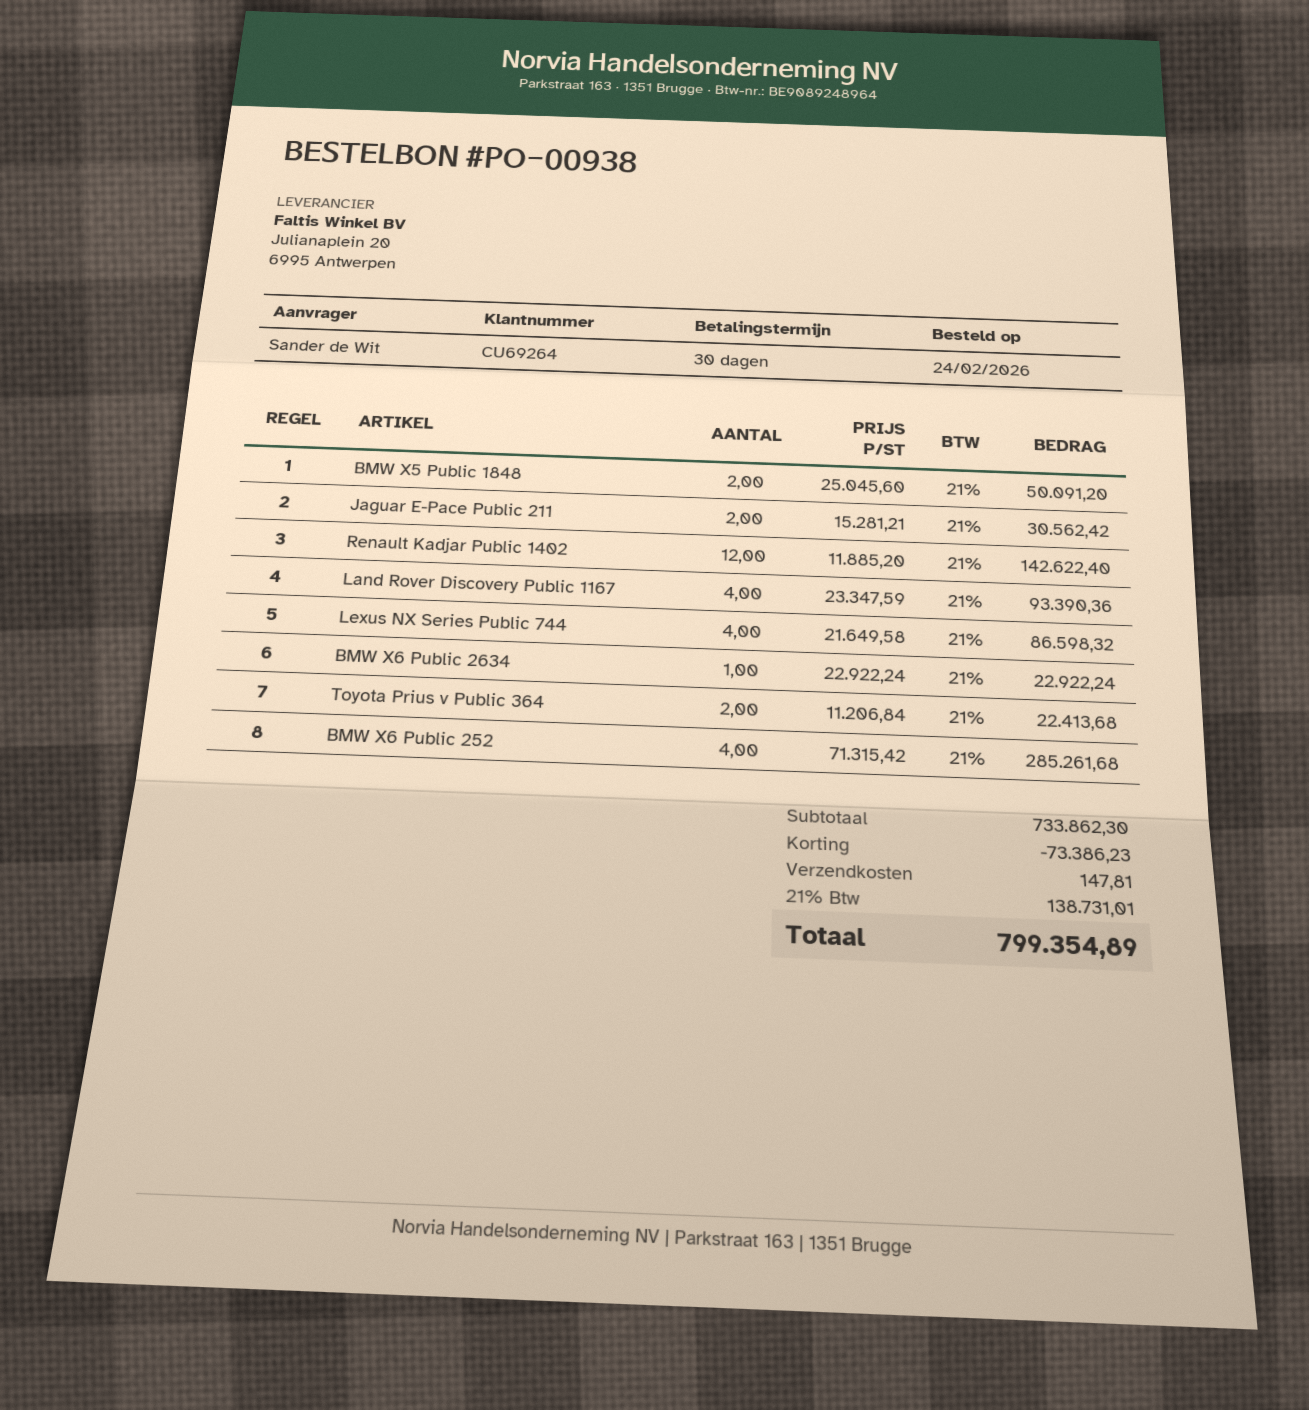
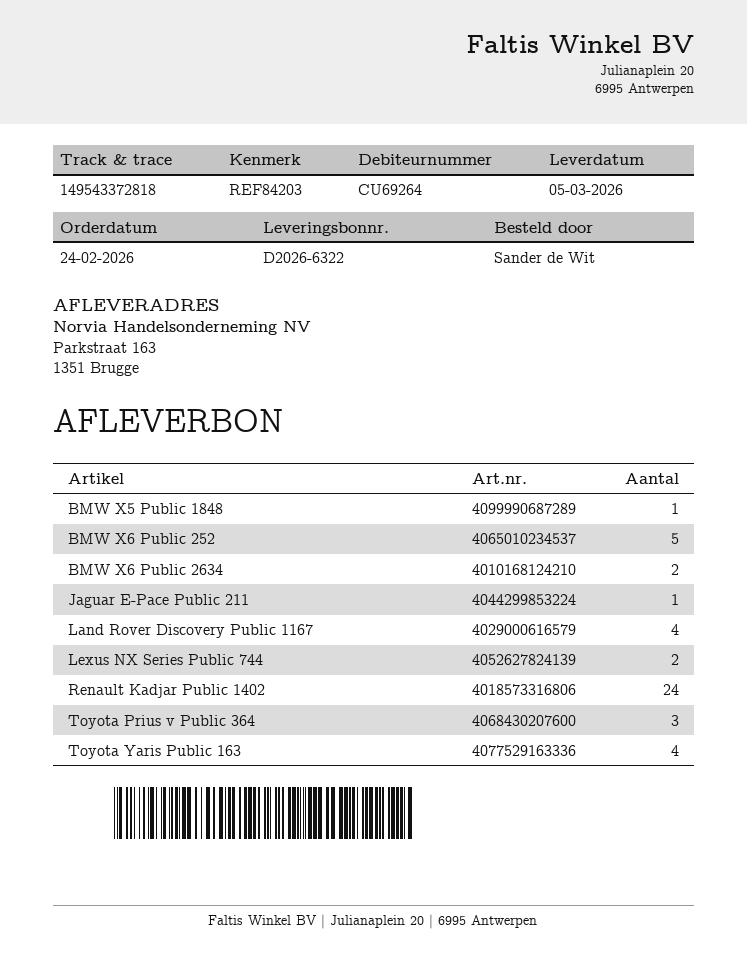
BMW X5 Public 1848: 2 -> 1
Jaguar E-Pace Public 211: 2 -> 1
Renault Kadjar Public 1402: 12 -> 24
Lexus NX Series Public 744: 4 -> 2
BMW X6 Public 2634: 1 -> 2
Toyota Prius v Public 364: 2 -> 3
BMW X6 Public 252: 4 -> 5
Toyota Yaris Public 163: none -> 4

